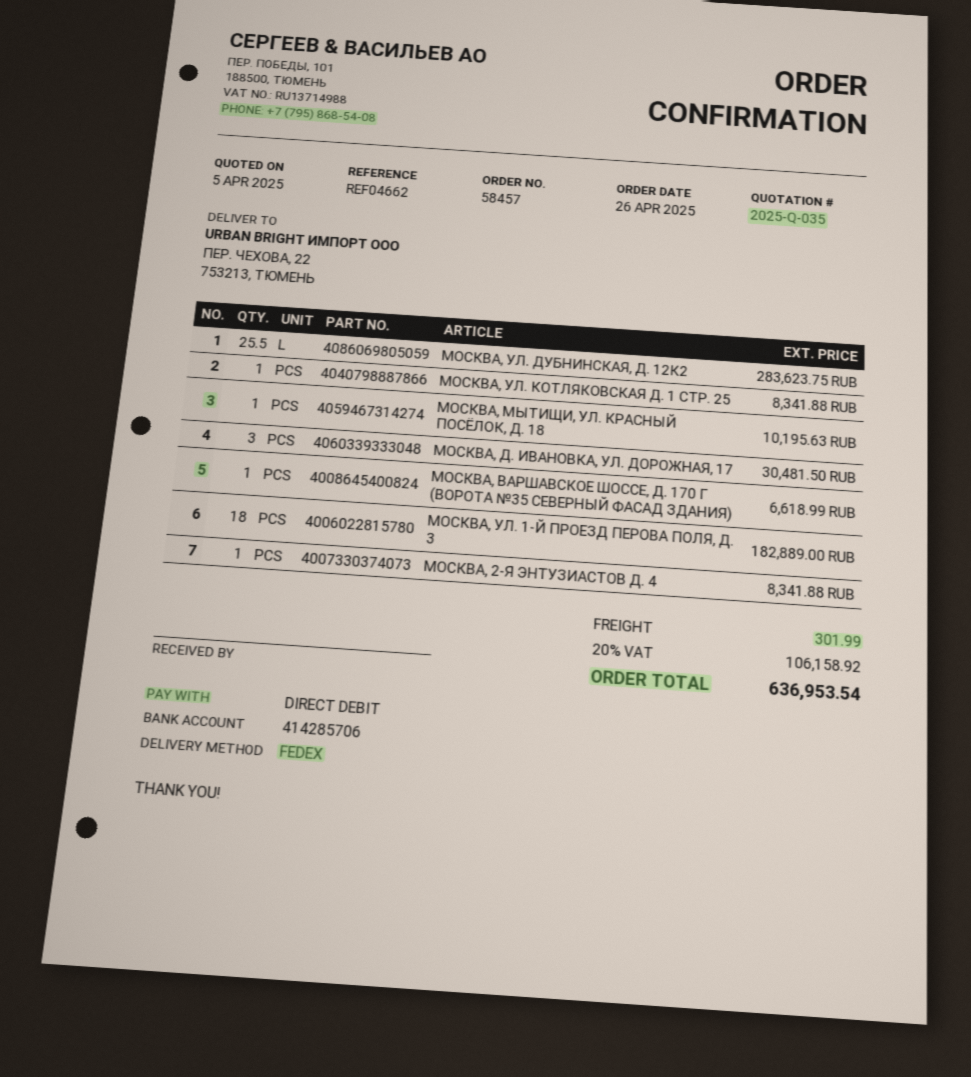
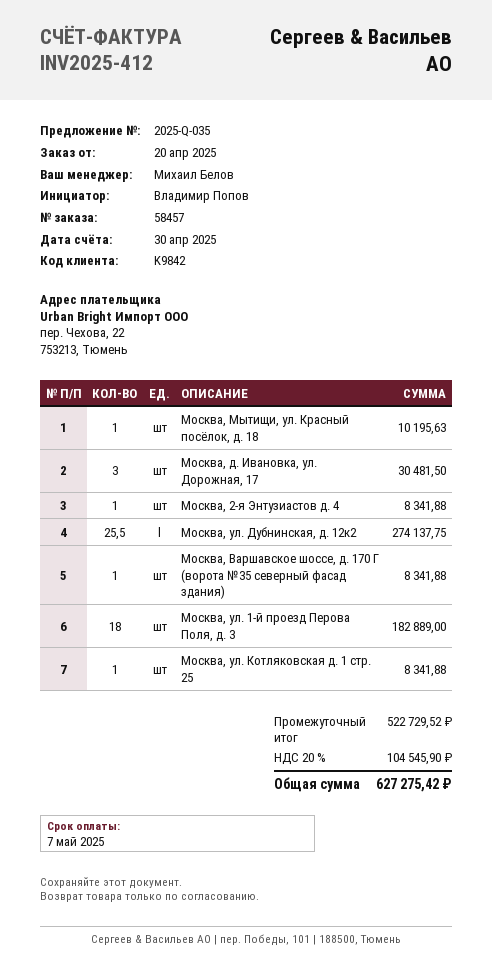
order date: 2025-04-26 -> 2025-04-20
МОСКВА, УЛ. ДУБНИНСКАЯ, Д. 12К2: 25.5 for 283623.75 -> 25.5 for 274137.75
МОСКВА, ВАРШАВСКОЕ ШОССЕ, Д. 170 Г (ВОРОТА №35 СЕВЕРНЫЙ ФАСАД ЗДАНИЯ): 1 for 6618.99 -> 1 for 8341.88
shipping: 301.99 -> none
tax: 20% = 106158.92 -> 20% = 104545.90
total: 636953.54 -> 627275.42

